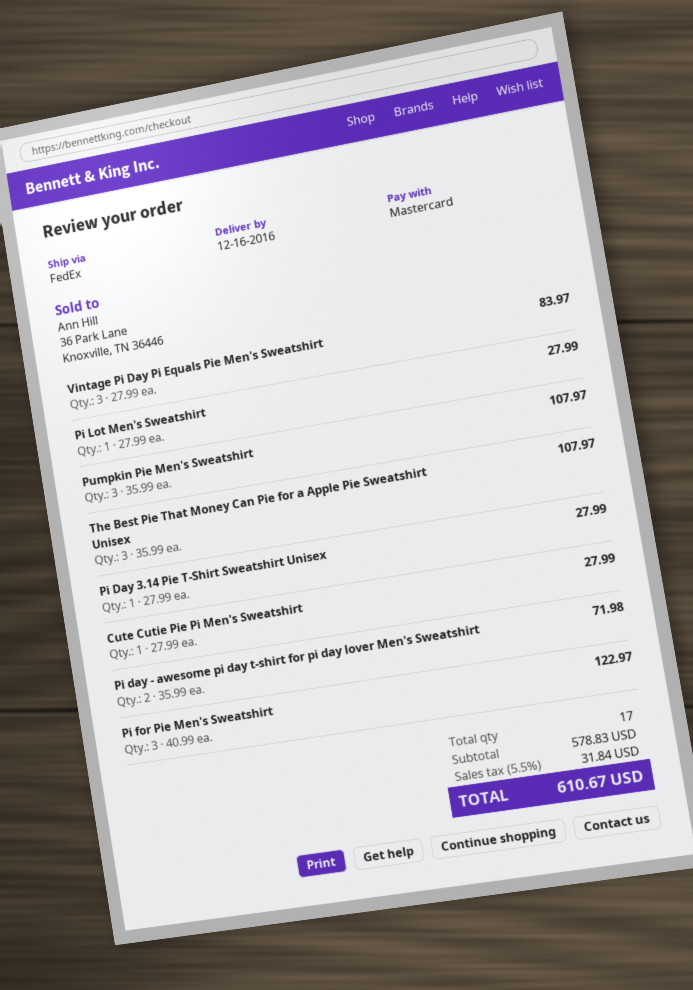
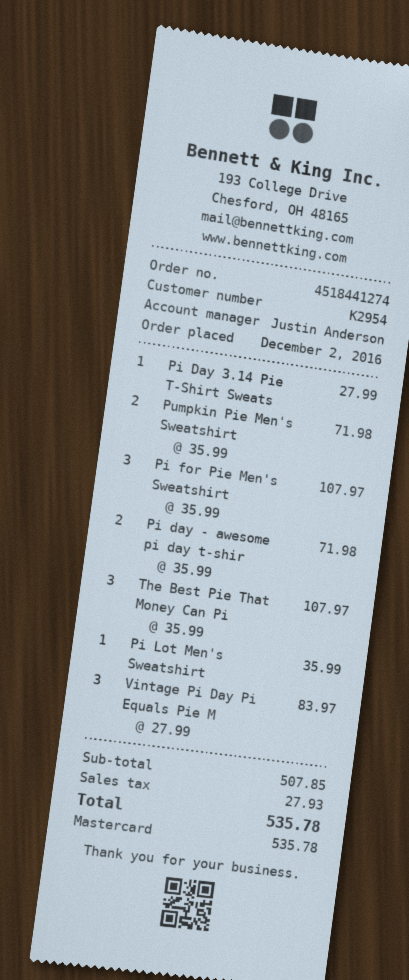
Pi Lot Men's Sweatshirt: 1 x 27.99 = 27.99 -> 1 x 35.99 = 35.99
Pumpkin Pie Men's Sweatshirt: 3 x 35.99 = 107.97 -> 2 x 35.99 = 71.98
Cute Cutie Pie Pi Men's Sweatshirt: 1 x 27.99 = 27.99 -> none
Pi for Pie Men's Sweatshirt: 3 x 40.99 = 122.97 -> 3 x 35.99 = 107.97
subtotal: 578.83 -> 507.85
tax: 31.84 -> 27.93
total: 610.67 -> 535.78

